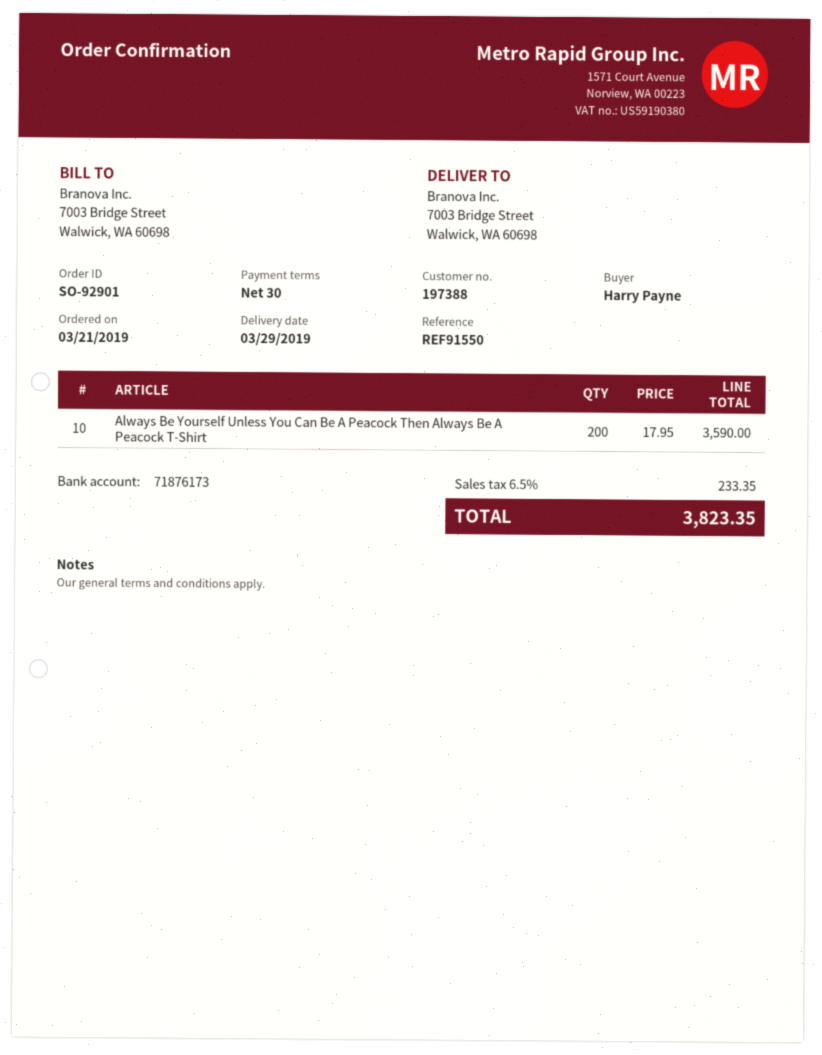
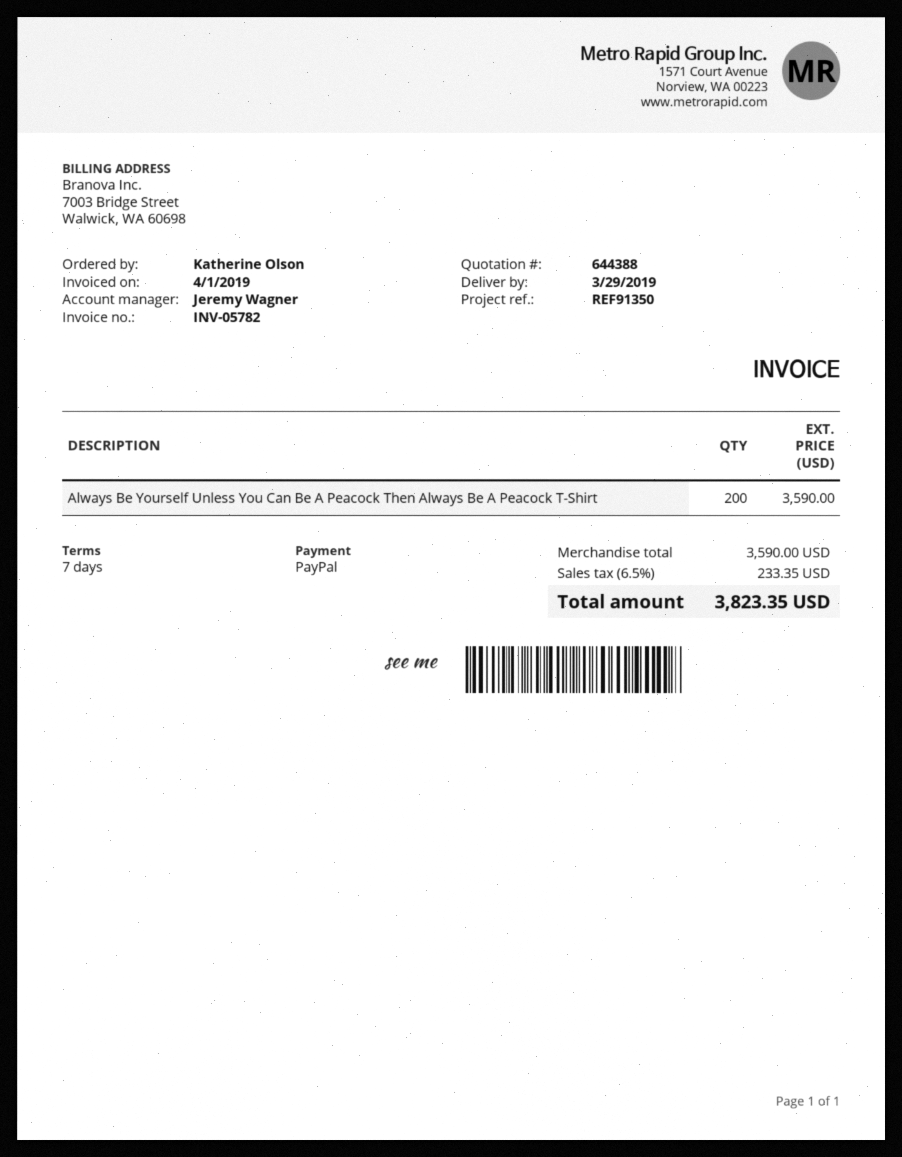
payment terms: 30 days -> 7 days
reference: REF91550 -> REF91350
ordered by: Harry Payne -> Katherine Olson

